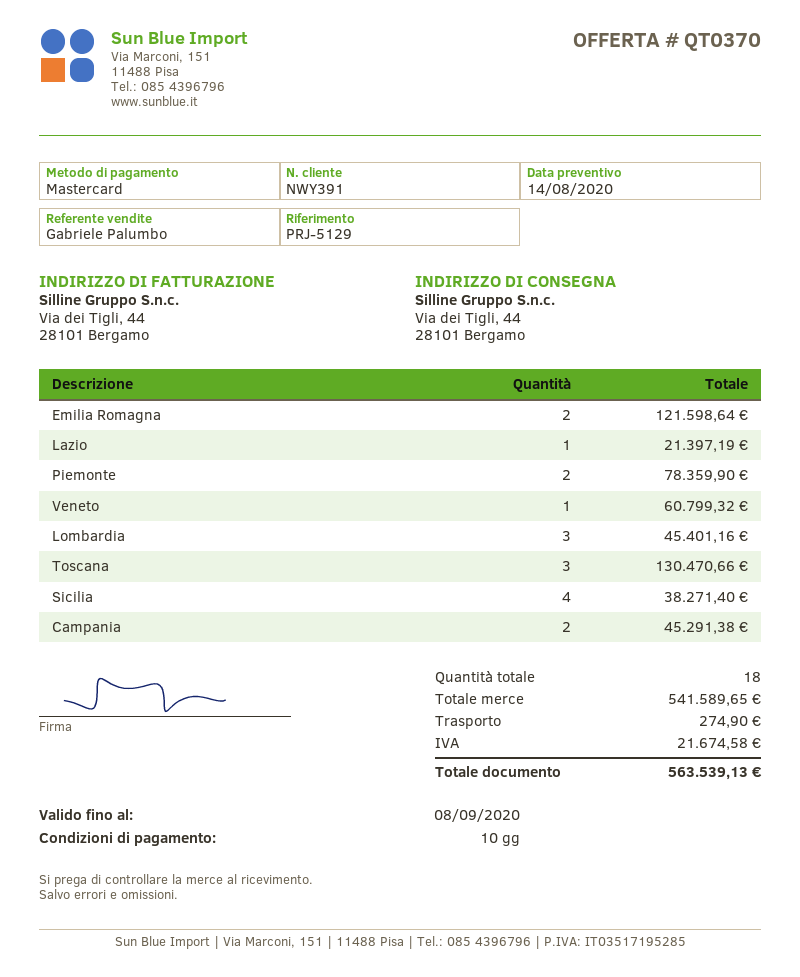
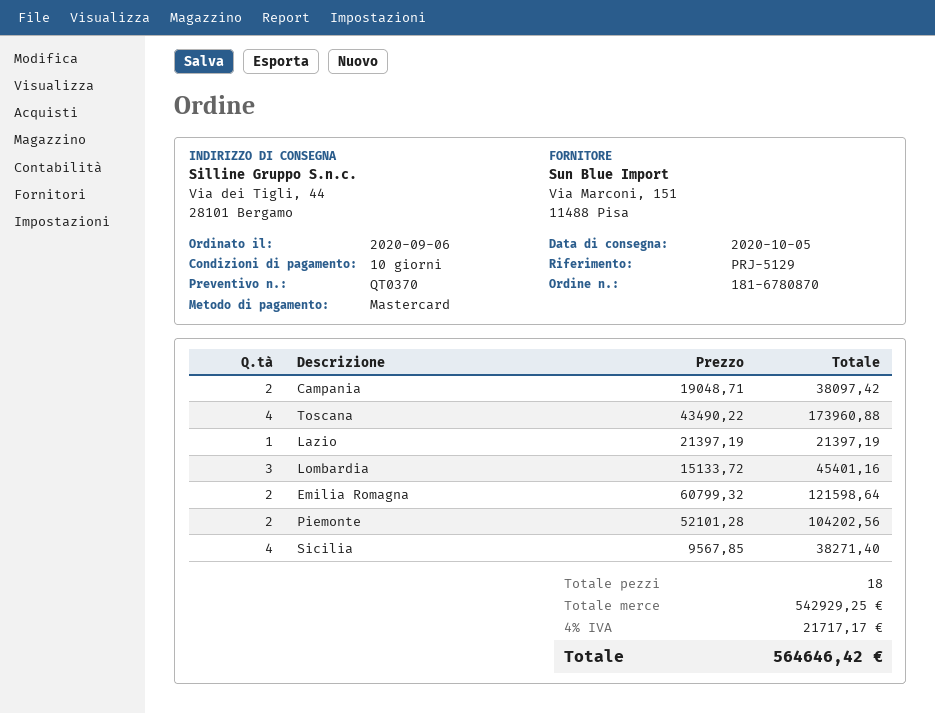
Piemonte: 2 for 78359.90 -> 2 for 104202.56
Veneto: 1 for 60799.32 -> none
Toscana: 3 for 130470.66 -> 4 for 173960.88
Campania: 2 for 45291.38 -> 2 for 38097.42
subtotal: 541589.65 -> 542929.25
shipping: 274.90 -> none
tax: 21674.58 -> 21717.17
total: 563539.13 -> 564646.42

